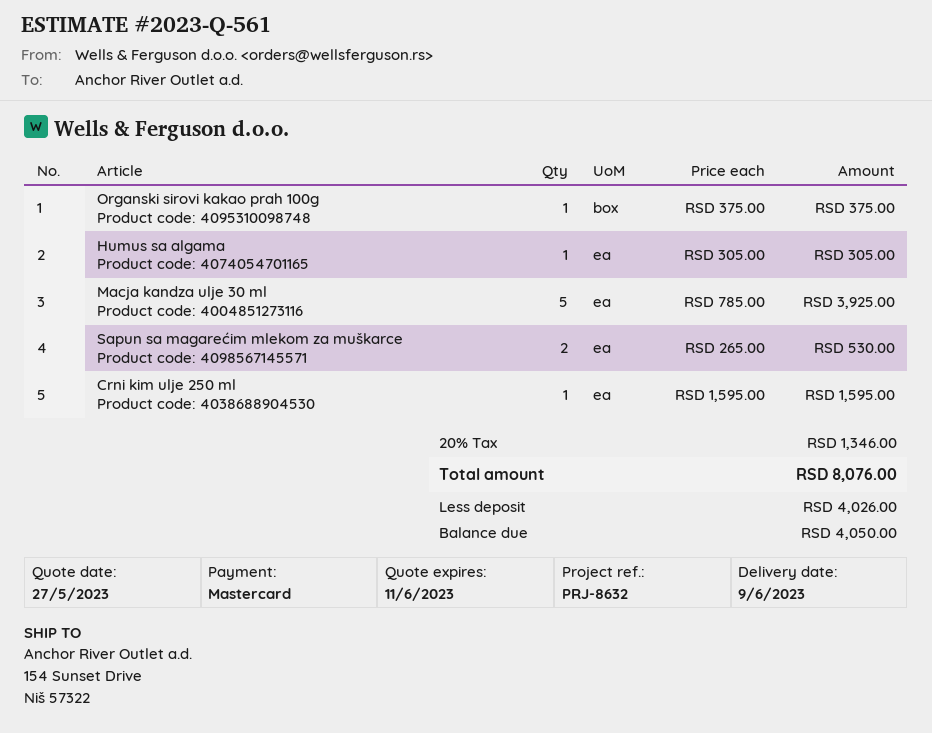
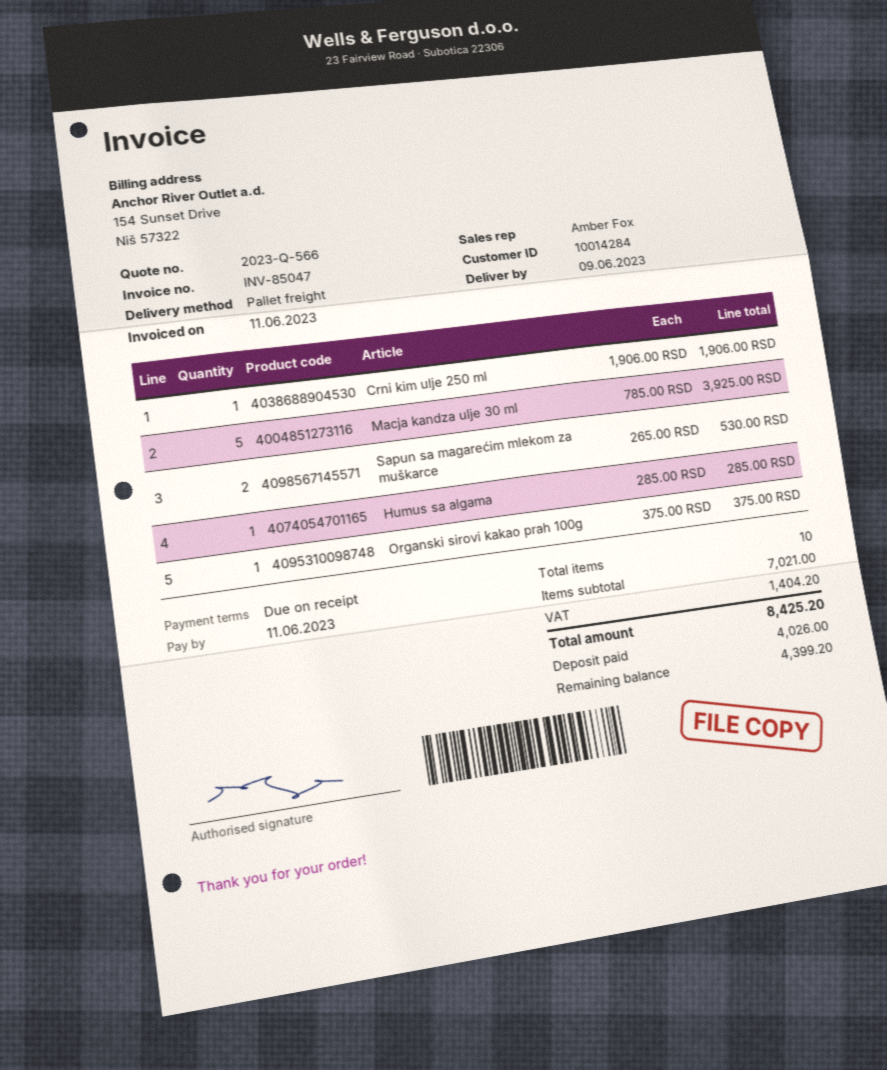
quote number: 2023-Q-561 -> 2023-Q-566
Humus sa algama: 1 x 305.00 = 305.00 -> 1 x 285.00 = 285.00
Crni kim ulje 250 ml: 1 x 1595.00 = 1595.00 -> 1 x 1906.00 = 1906.00
tax: 1346.00 -> 1404.20
total: 8076.00 -> 8425.20
balance: 4050.00 -> 4399.20

